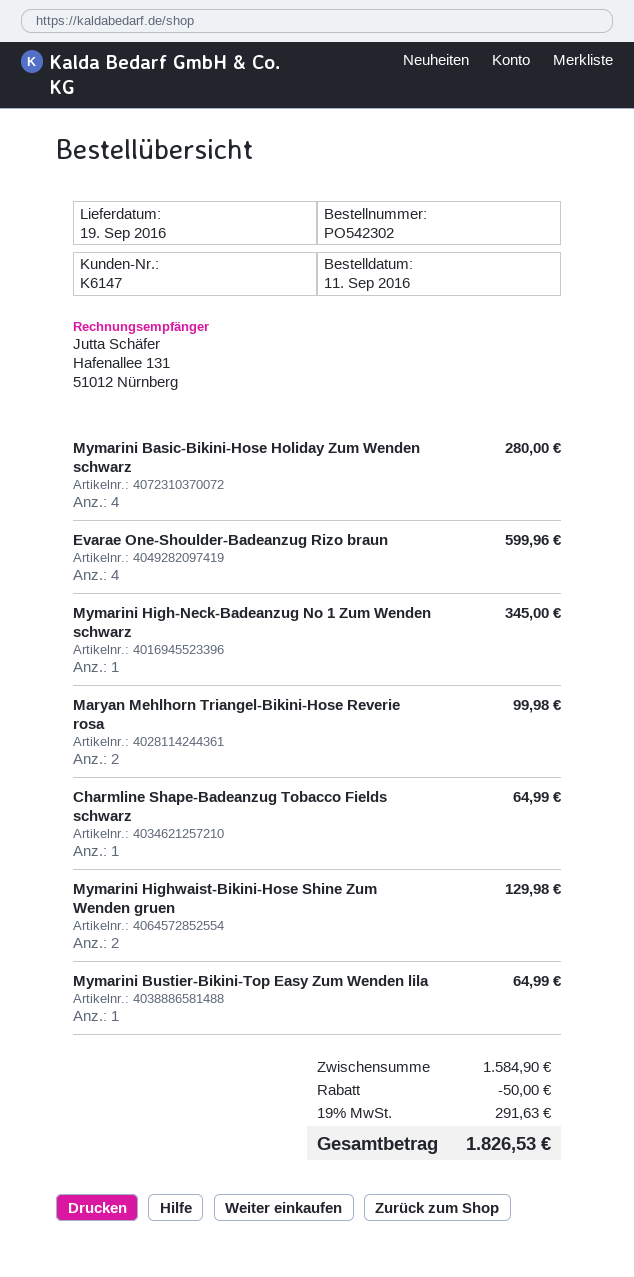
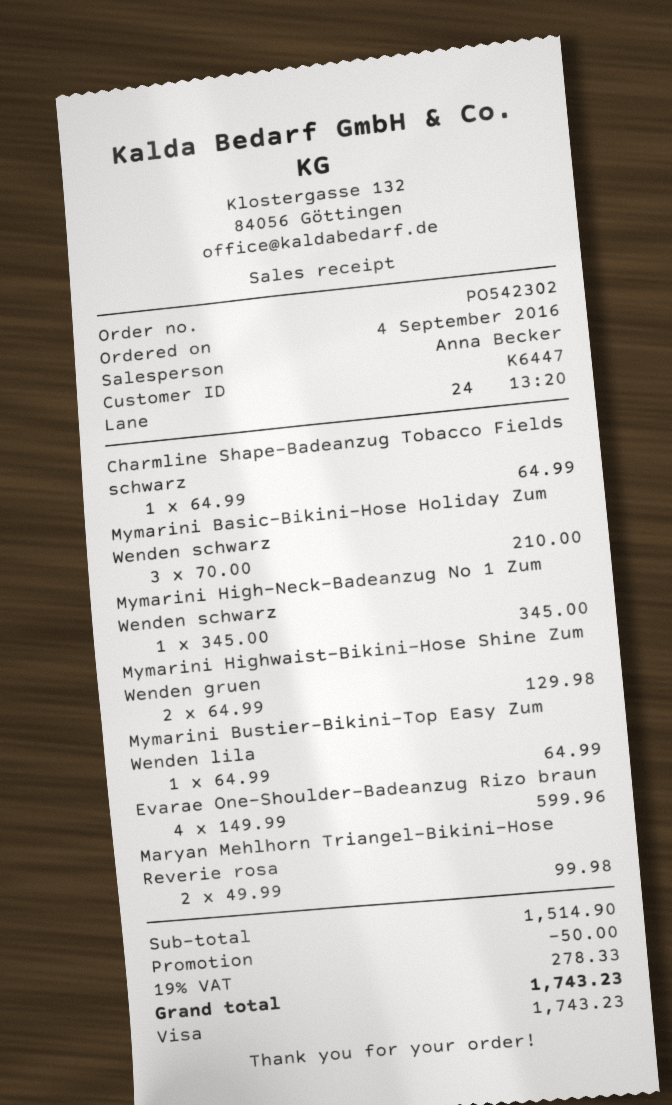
order date: 2016-09-11 -> 2016-09-04
customer number: K6147 -> K6447
Mymarini Basic-Bikini-Hose Holiday Zum Wenden schwarz: 4 for 280.00 -> 3 for 210.00
subtotal: 1584.90 -> 1514.90
tax: 19% = 291.63 -> 19% = 278.33
total: 1826.53 -> 1743.23

